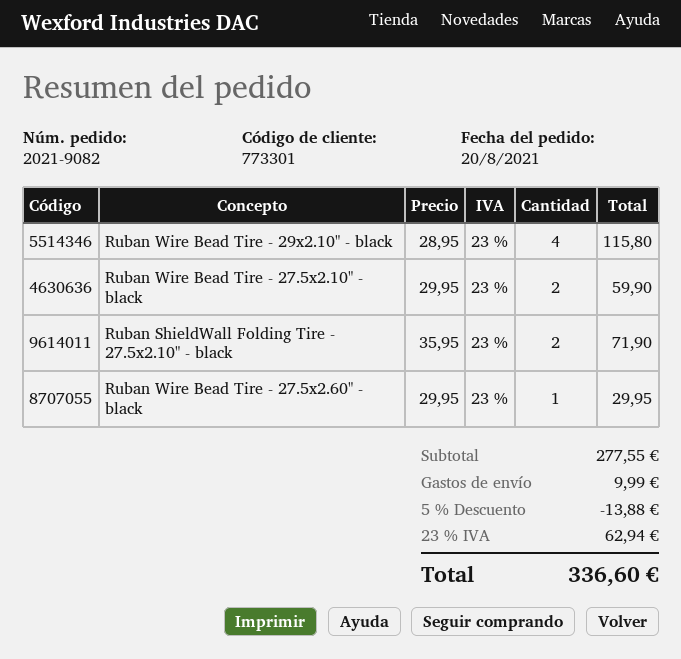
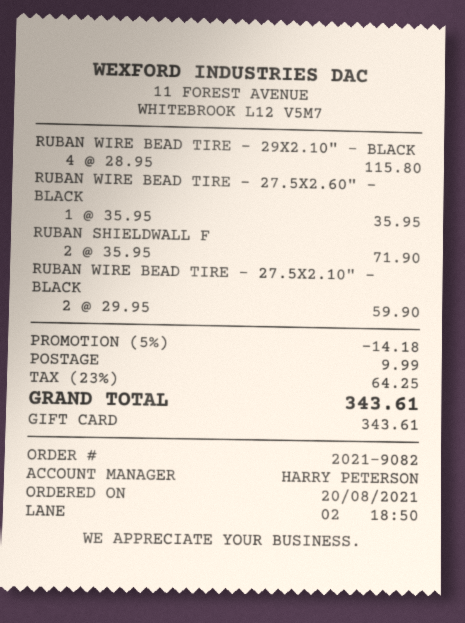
Ruban Wire Bead Tire - 27.5x2.60" - black: 1 x 29.95 = 29.95 -> 1 x 35.95 = 35.95
discount: 5% = 13.88 -> 5% = 14.18
tax: 23% = 62.94 -> 23% = 64.25
total: 336.60 -> 343.61

